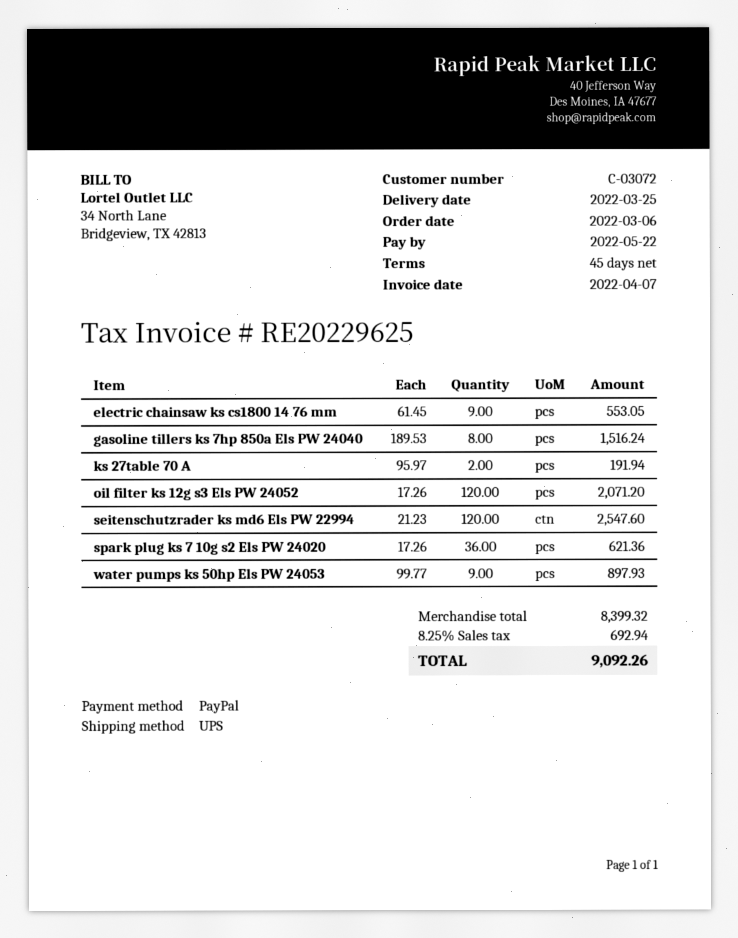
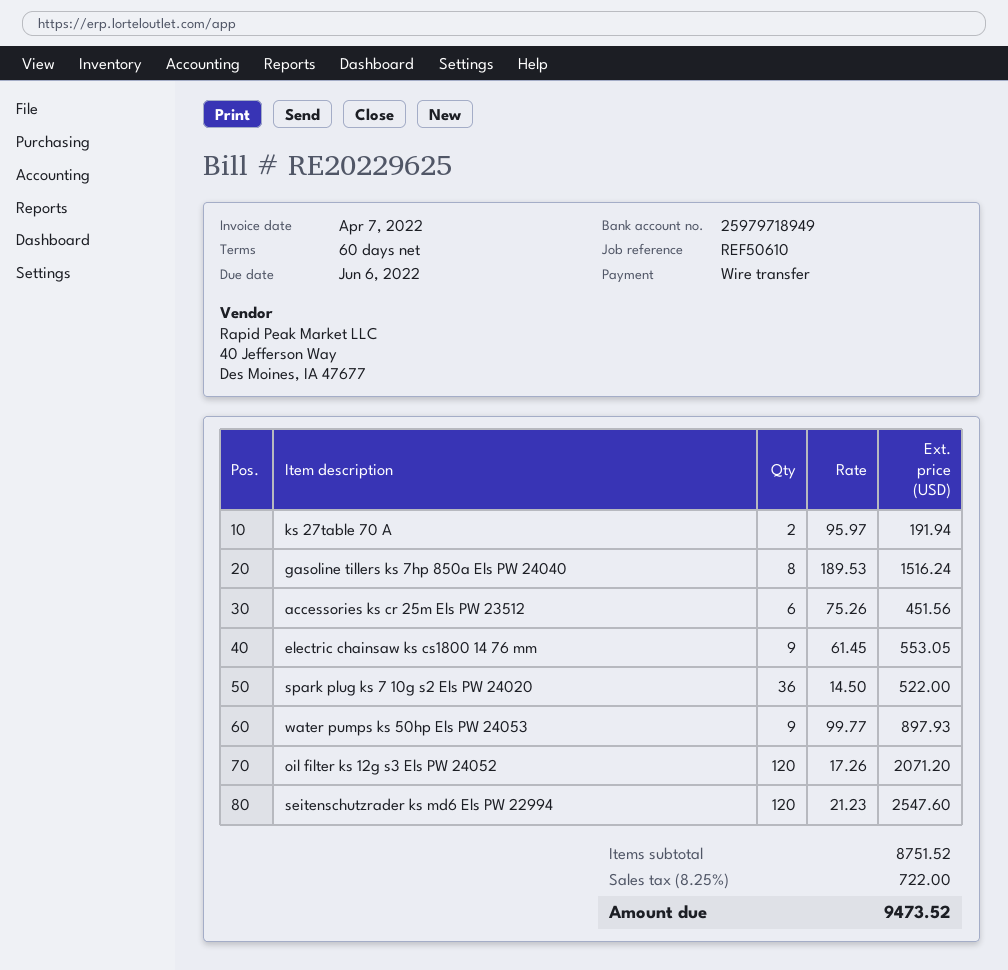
payment terms: 45 days -> 60 days
due date: 2022-05-22 -> 2022-06-06
payment method: PayPal -> bank transfer
spark plug ks 7 10g s2 Els PW 24020: 36 x 17.26 = 621.36 -> 36 x 14.50 = 522.00
accessories ks cr 25m Els PW 23512: none -> 6 x 75.26 = 451.56
subtotal: 8399.32 -> 8751.52
tax: 8.25% = 692.94 -> 8.25% = 722.00
total: 9092.26 -> 9473.52

